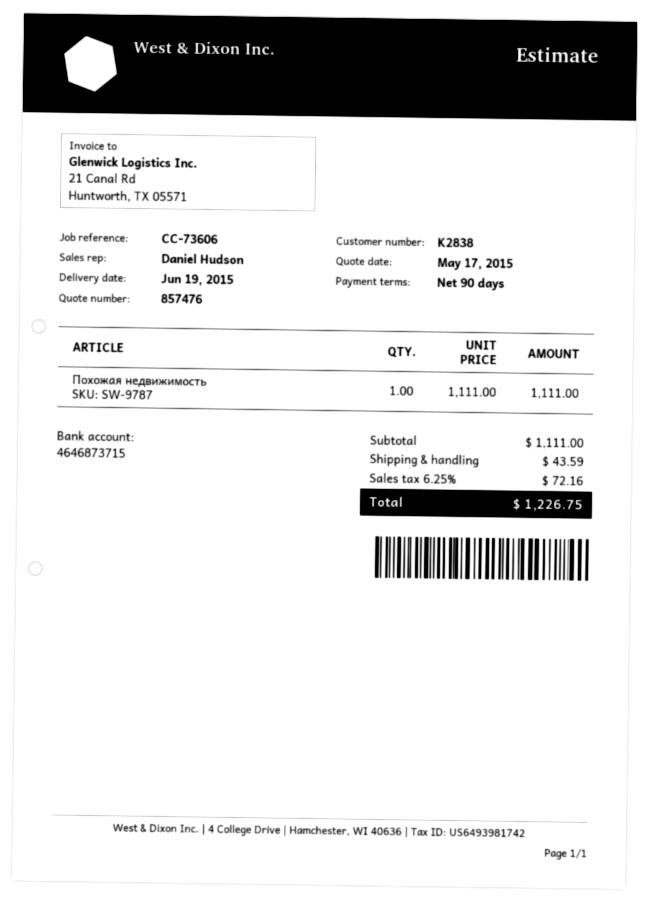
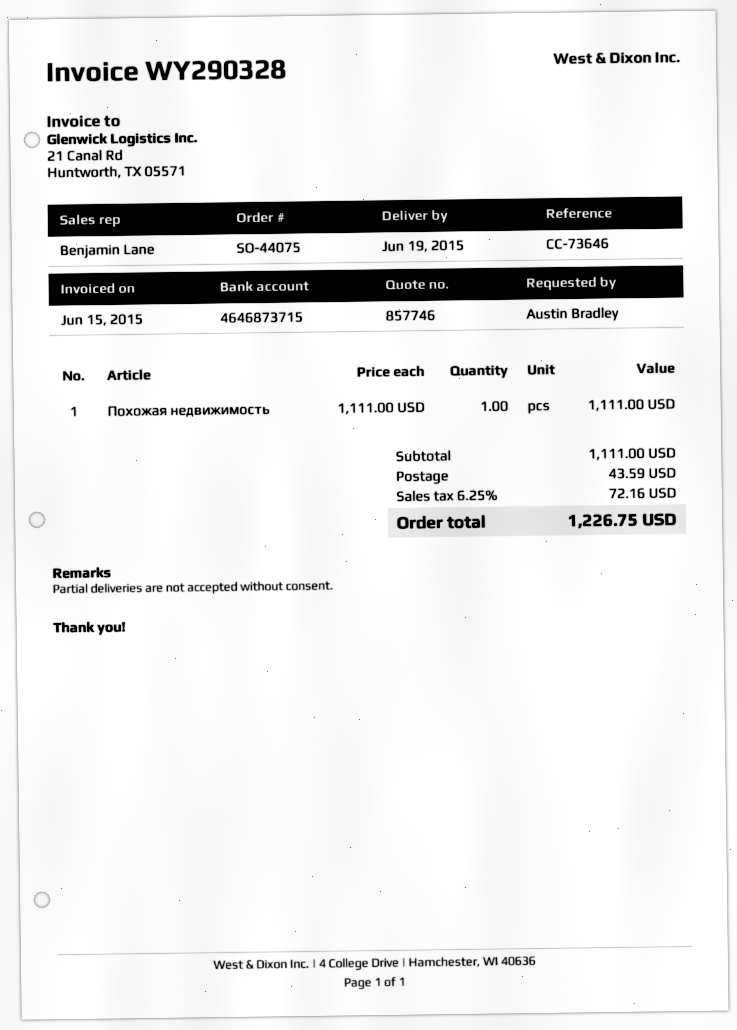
quote number: 857476 -> 857746
reference: CC-73606 -> CC-73646
sales rep: Daniel Hudson -> Benjamin Lane

